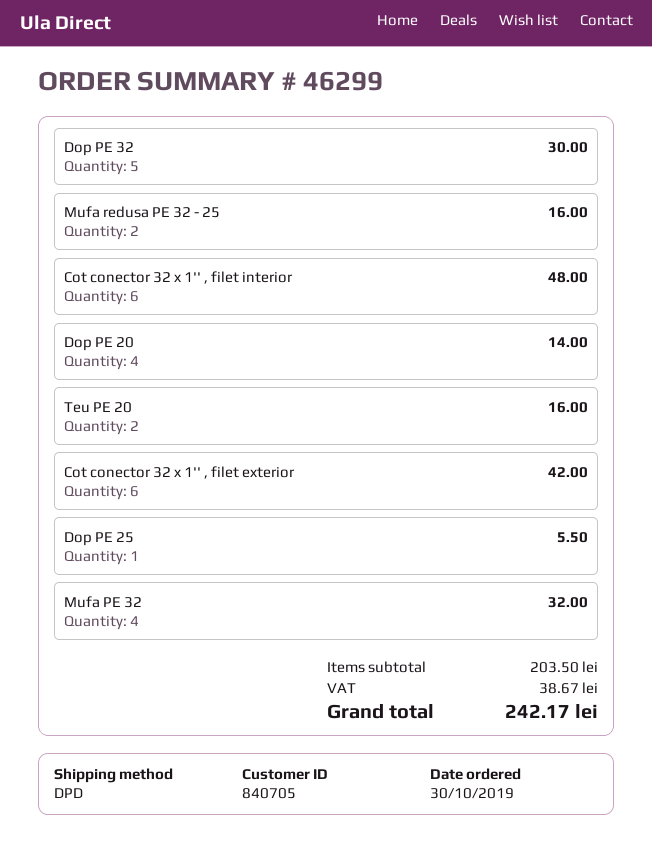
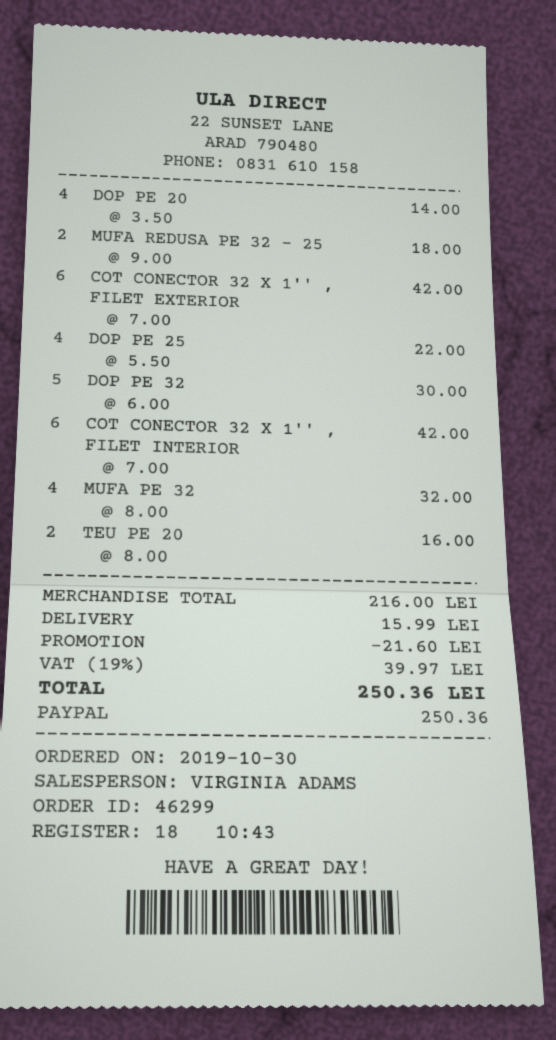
Mufa redusa PE 32 - 25: 2 for 16.00 -> 2 for 18.00
Cot conector 32 x 1'' , filet interior: 6 for 48.00 -> 6 for 42.00
Dop PE 25: 1 for 5.50 -> 4 for 22.00
subtotal: 203.50 -> 216.00
discount: none -> 21.60
shipping: none -> 15.99
tax: 38.67 -> 39.97
total: 242.17 -> 250.36

